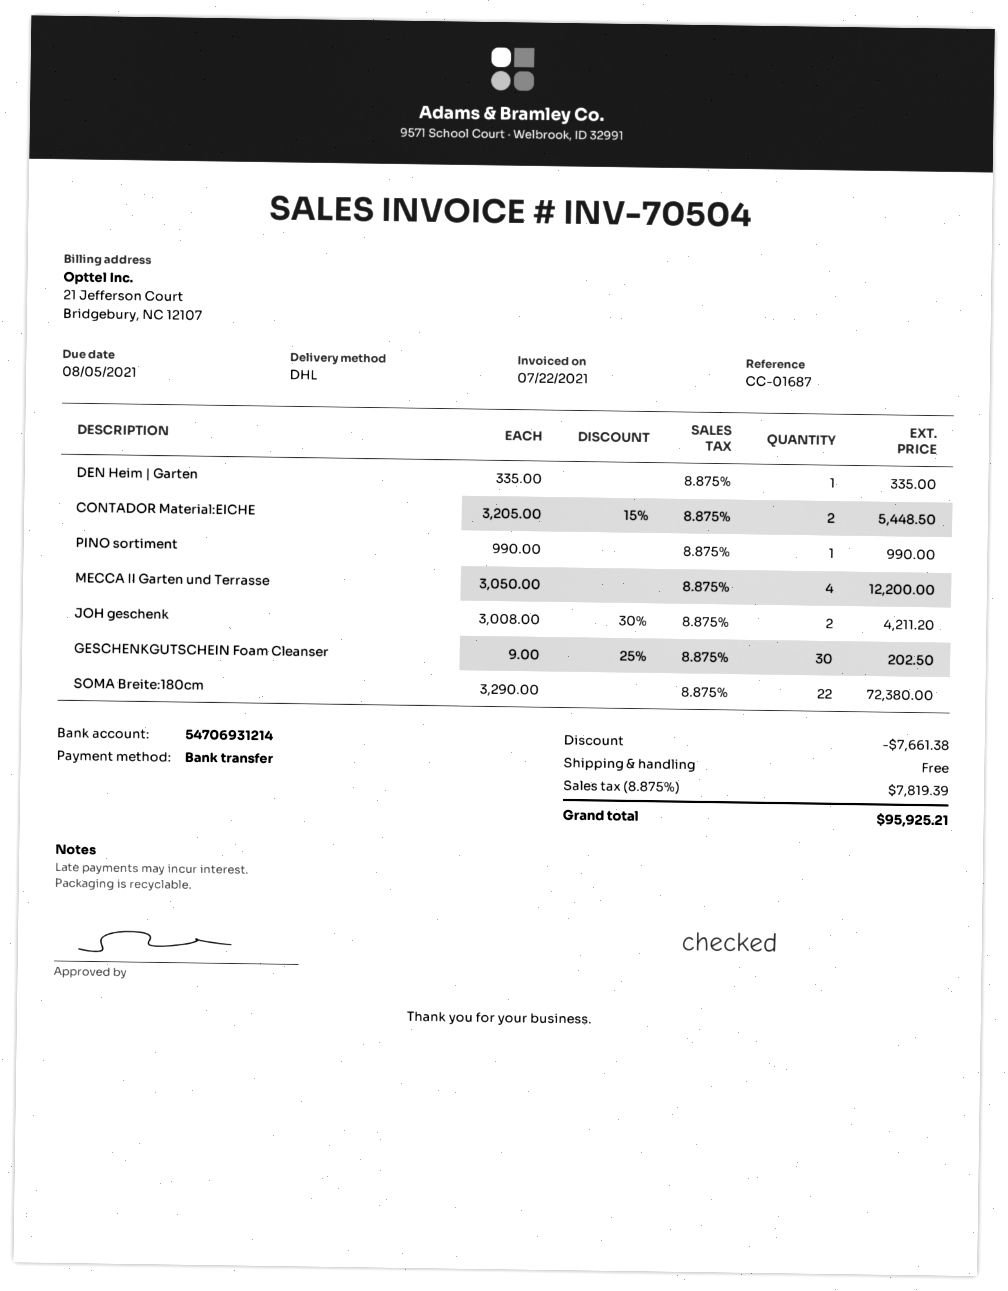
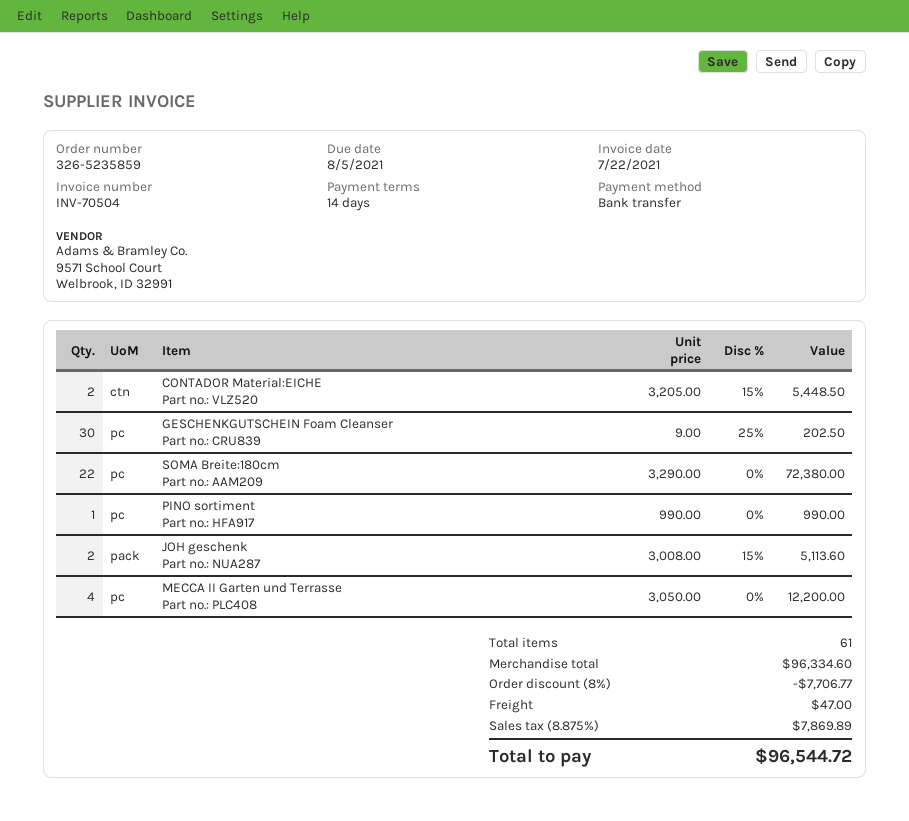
DEN Heim | Garten: 1 x 335.00 = 335.00 -> none
JOH geschenk: 2 x 3008.00 - 30% = 4211.20 -> 2 x 3008.00 - 15% = 5113.60
discount: 7661.38 -> 7706.77
shipping: 0.00 -> 47.00
tax: 8.875% = 7819.39 -> 8.875% = 7869.89
total: 95925.21 -> 96544.72

